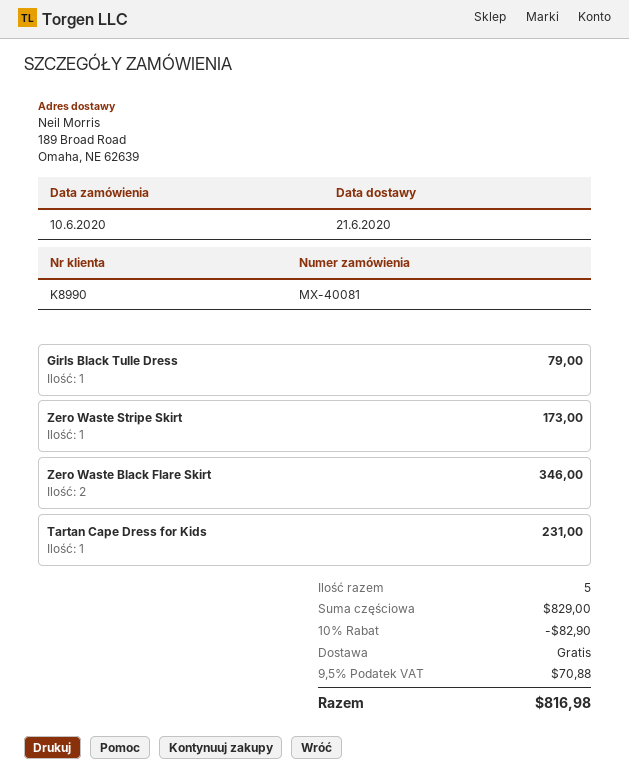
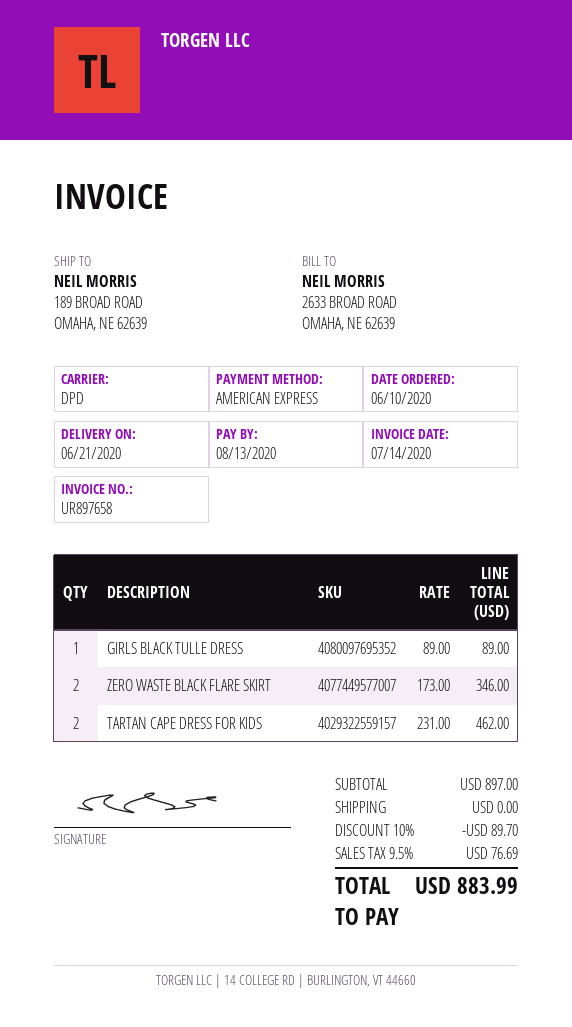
Girls Black Tulle Dress: 1 for 79.00 -> 1 for 89.00
Zero Waste Stripe Skirt: 1 for 173.00 -> none
Tartan Cape Dress for Kids: 1 for 231.00 -> 2 for 462.00
subtotal: 829.00 -> 897.00
discount: 10% = 82.90 -> 10% = 89.70
tax: 9.5% = 70.88 -> 9.5% = 76.69
total: 816.98 -> 883.99

